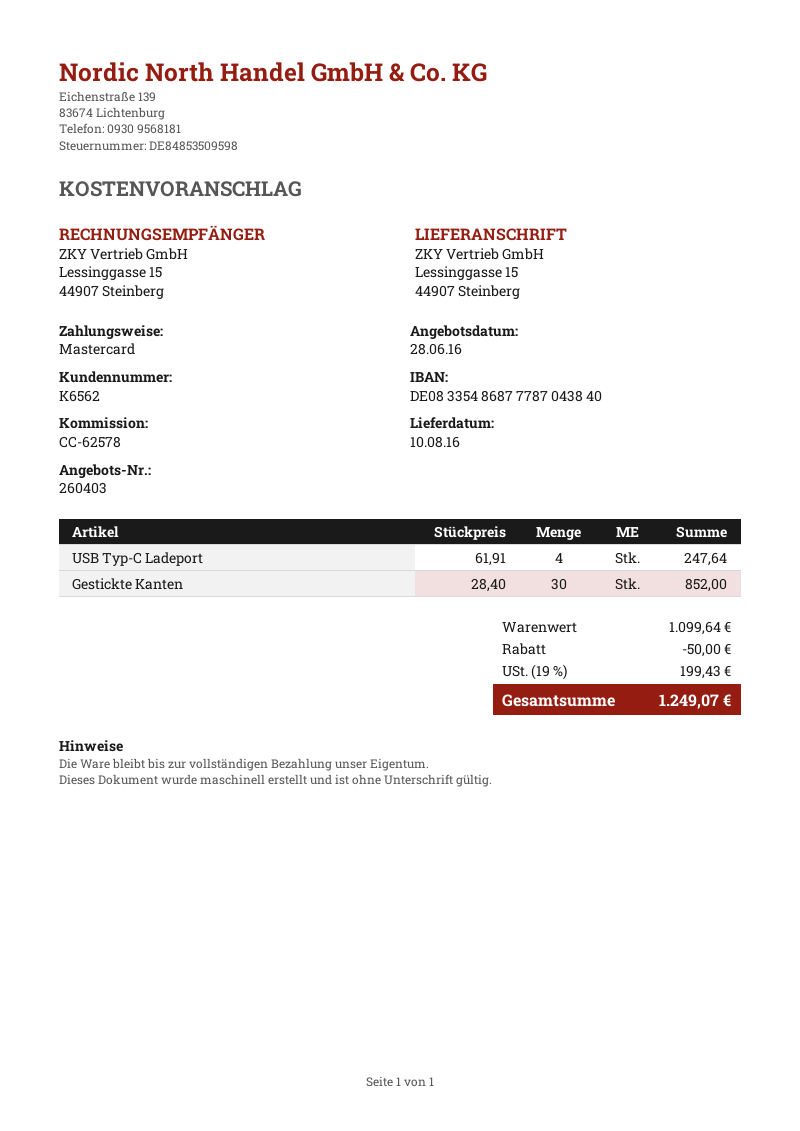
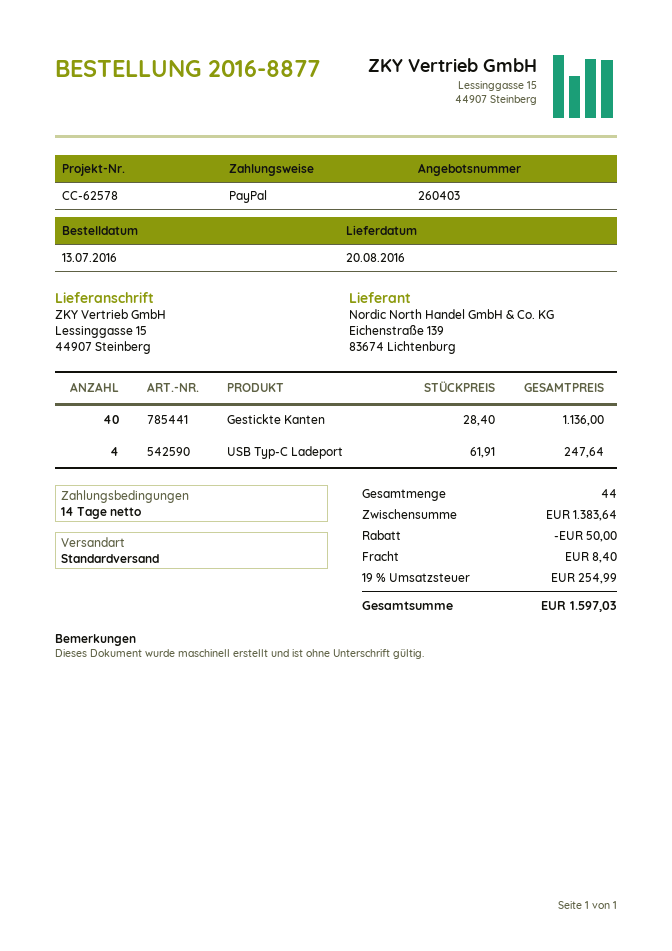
delivery date: 2016-08-10 -> 2016-08-20
payment method: Mastercard -> PayPal
Gestickte Kanten: 30 x 28.40 = 852.00 -> 40 x 28.40 = 1136.00
subtotal: 1099.64 -> 1383.64
shipping: none -> 8.40
tax: 19% = 199.43 -> 19% = 254.99
total: 1249.07 -> 1597.03

